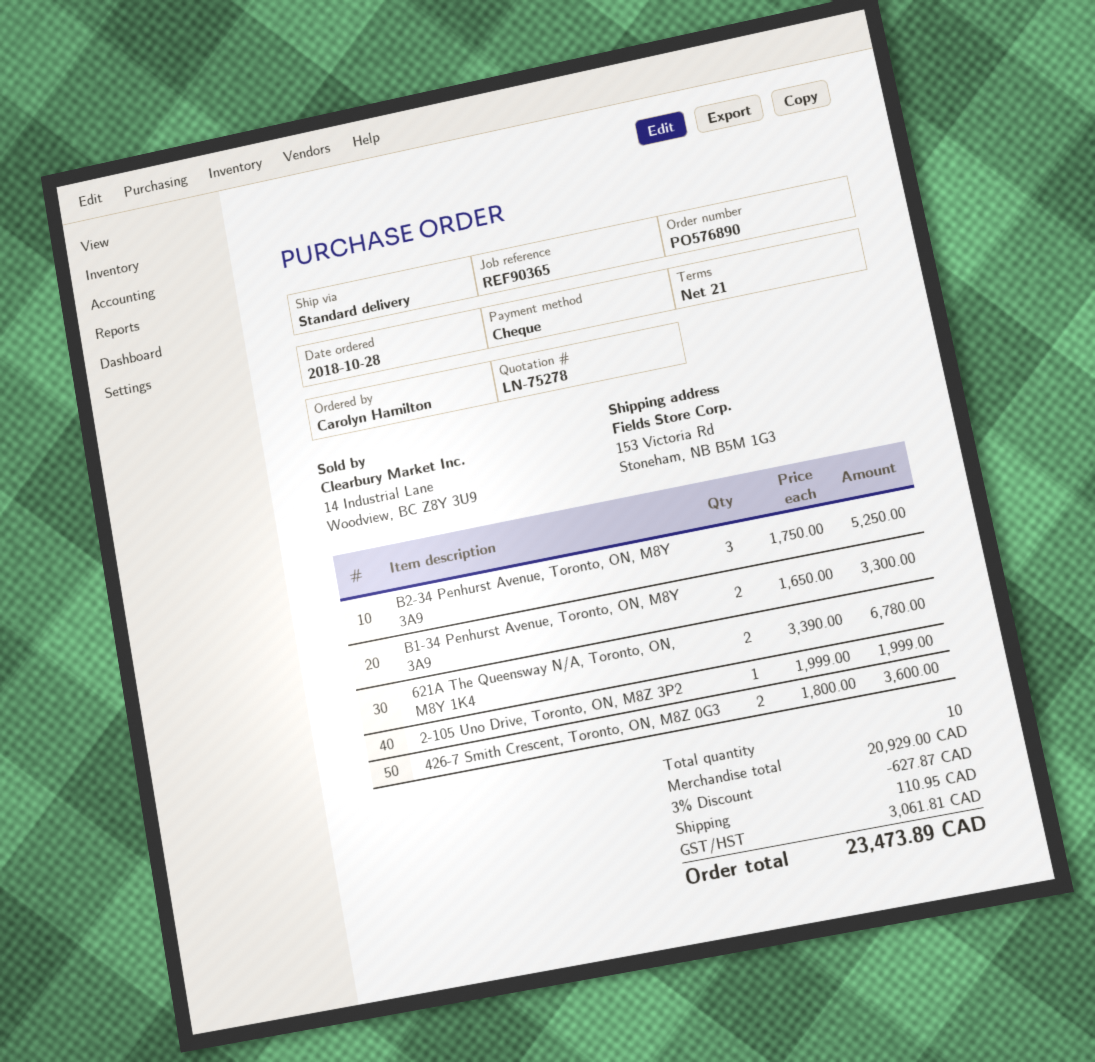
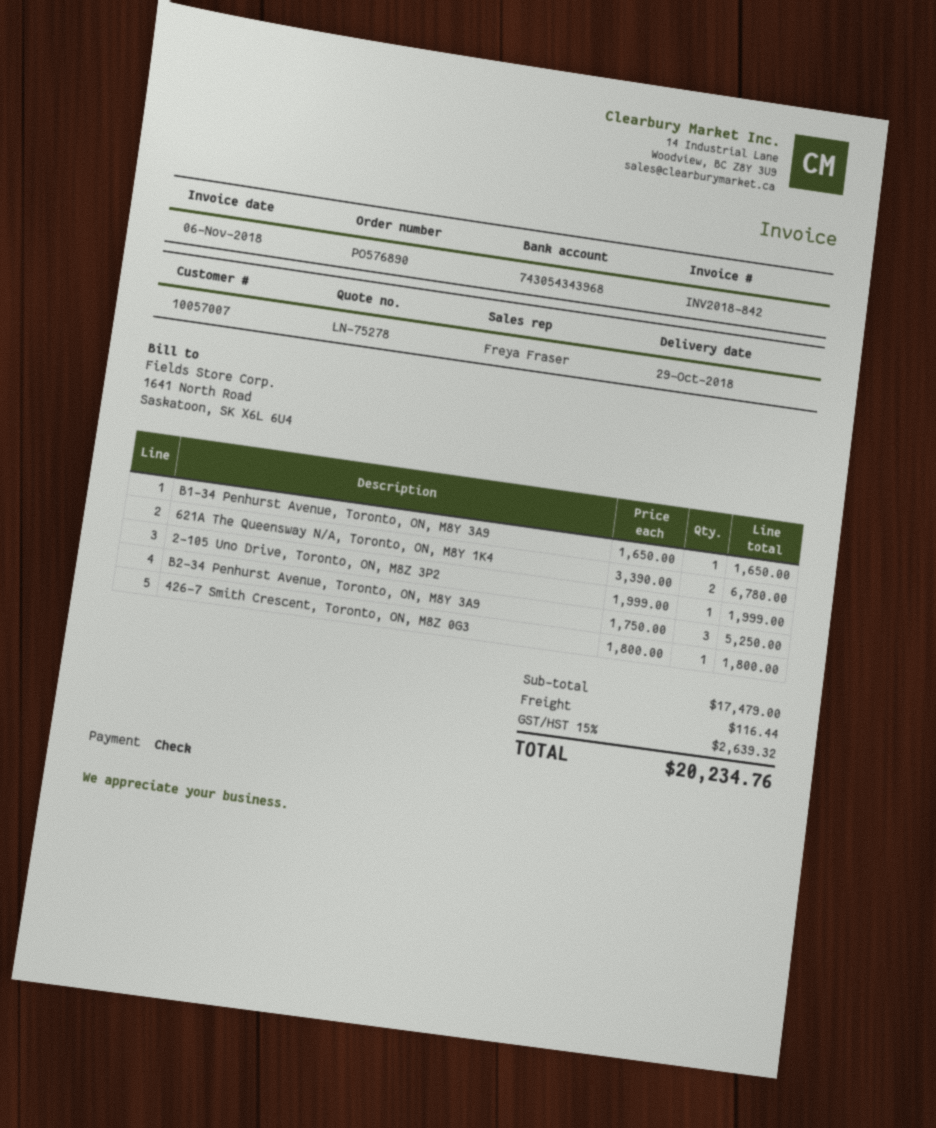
B1-34 Penhurst Avenue, Toronto, ON, M8Y 3A9: 2 x 1650.00 = 3300.00 -> 1 x 1650.00 = 1650.00
426-7 Smith Crescent, Toronto, ON, M8Z 0G3: 2 x 1800.00 = 3600.00 -> 1 x 1800.00 = 1800.00
subtotal: 20929.00 -> 17479.00
discount: 3% = 627.87 -> none
shipping: 110.95 -> 116.44
tax: 3061.81 -> 2639.32
total: 23473.89 -> 20234.76

